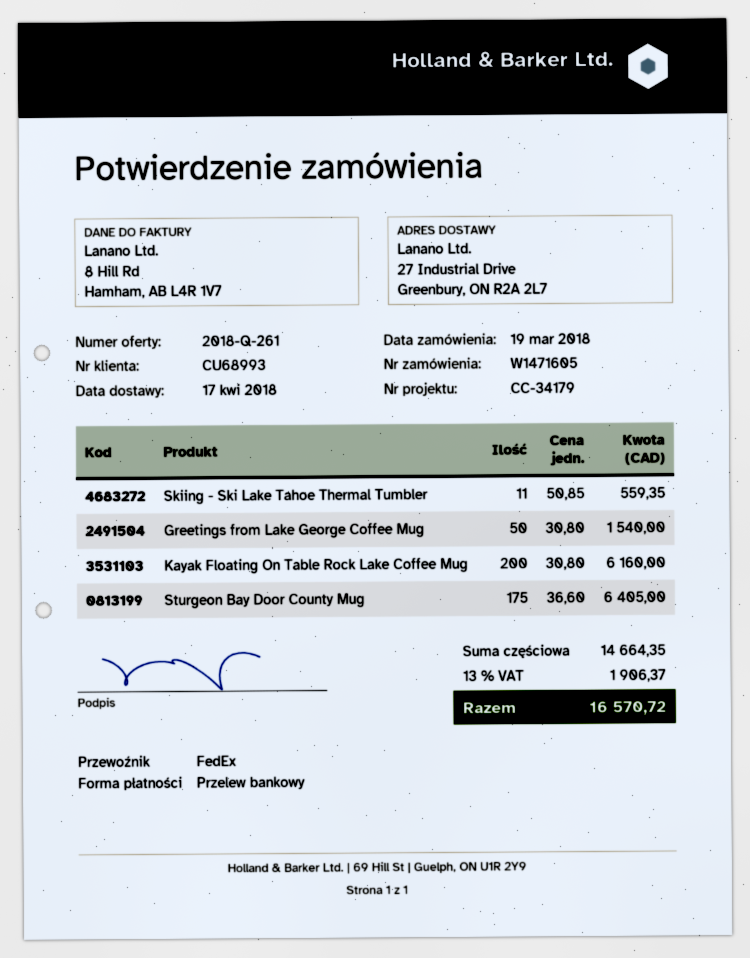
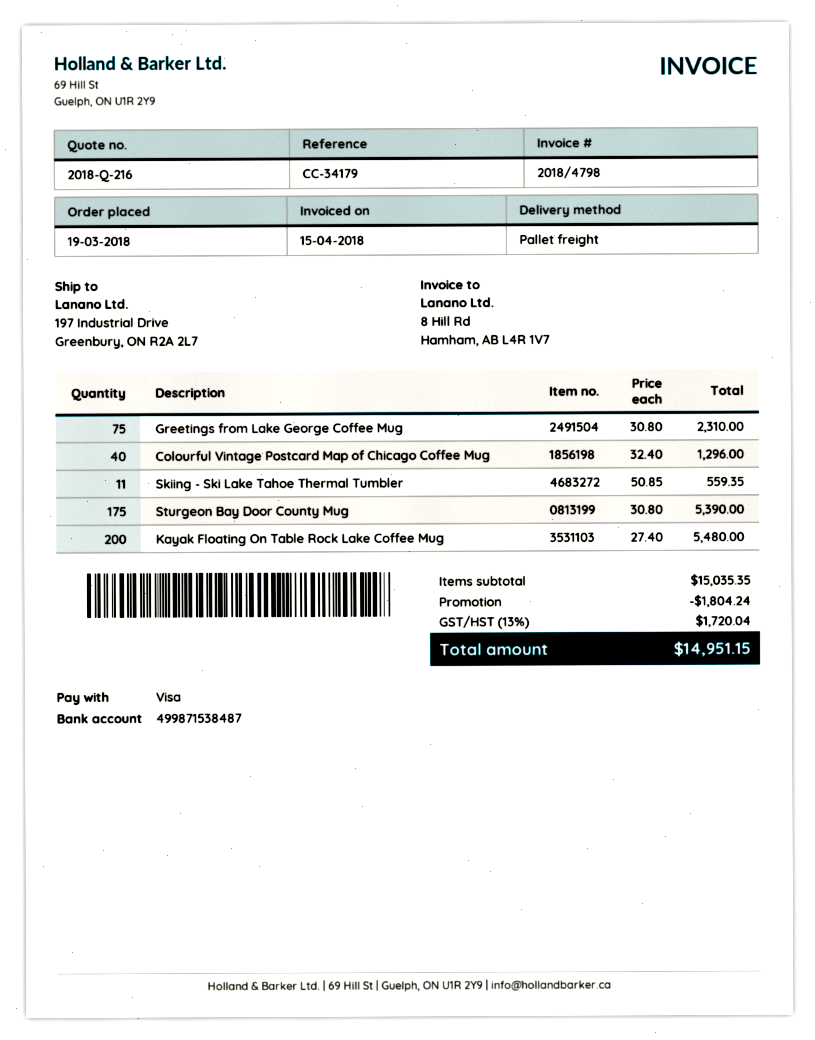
quote number: 2018-Q-261 -> 2018-Q-216
payment method: bank transfer -> Visa
shipping method: FedEx -> pallet freight
ship to: 27 Industrial Drive, Greenbury, ON R2A 2L7 -> 197 Industrial Drive, Greenbury, ON R2A 2L7
Greetings from Lake George Coffee Mug: 50 x 30.80 = 1540.00 -> 75 x 30.80 = 2310.00
Kayak Floating On Table Rock Lake Coffee Mug: 200 x 30.80 = 6160.00 -> 200 x 27.40 = 5480.00
Sturgeon Bay Door County Mug: 175 x 36.60 = 6405.00 -> 175 x 30.80 = 5390.00
Colourful Vintage Postcard Map of Chicago Coffee Mug: none -> 40 x 32.40 = 1296.00
subtotal: 14664.35 -> 15035.35
discount: none -> 1804.24
tax: 13% = 1906.37 -> 13% = 1720.04
total: 16570.72 -> 14951.15

